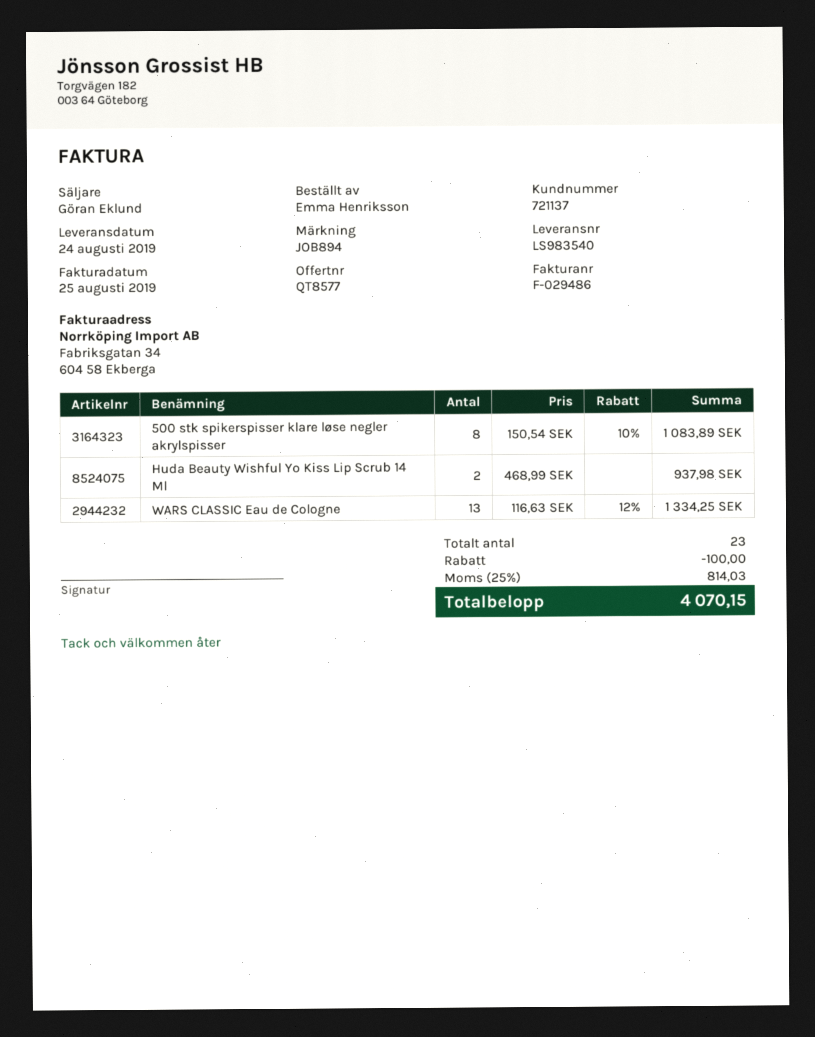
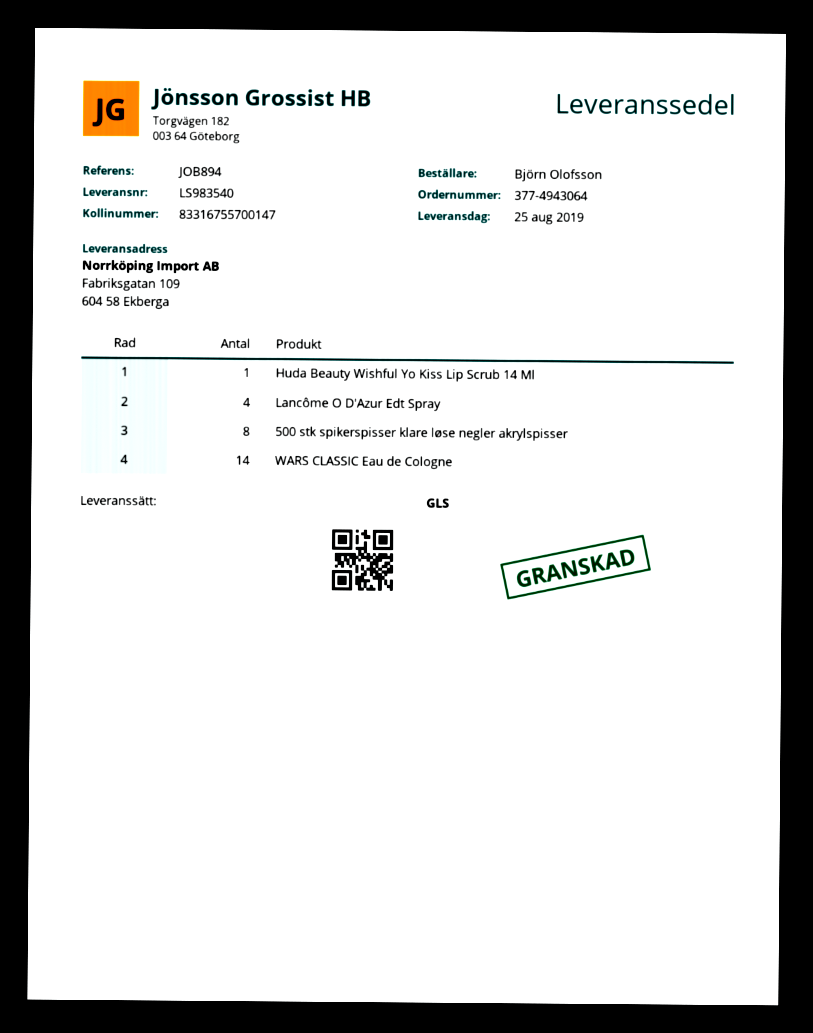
delivery date: 2019-08-24 -> 2019-08-25
ordered by: Emma Henriksson -> Björn Olofsson
Huda Beauty Wishful Yo Kiss Lip Scrub 14 Ml: 2 -> 1
WARS CLASSIC Eau de Cologne: 13 -> 14
Lancôme O D'Azur Edt Spray: none -> 4

